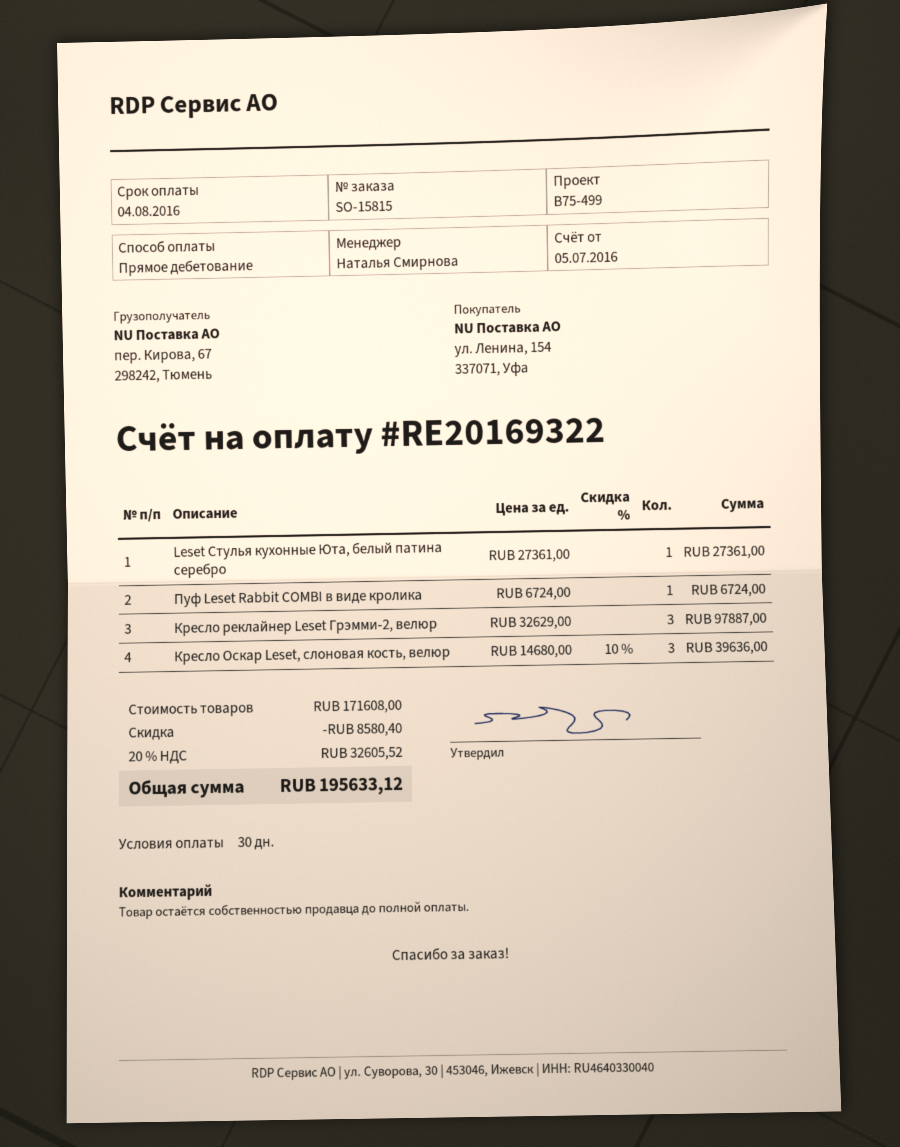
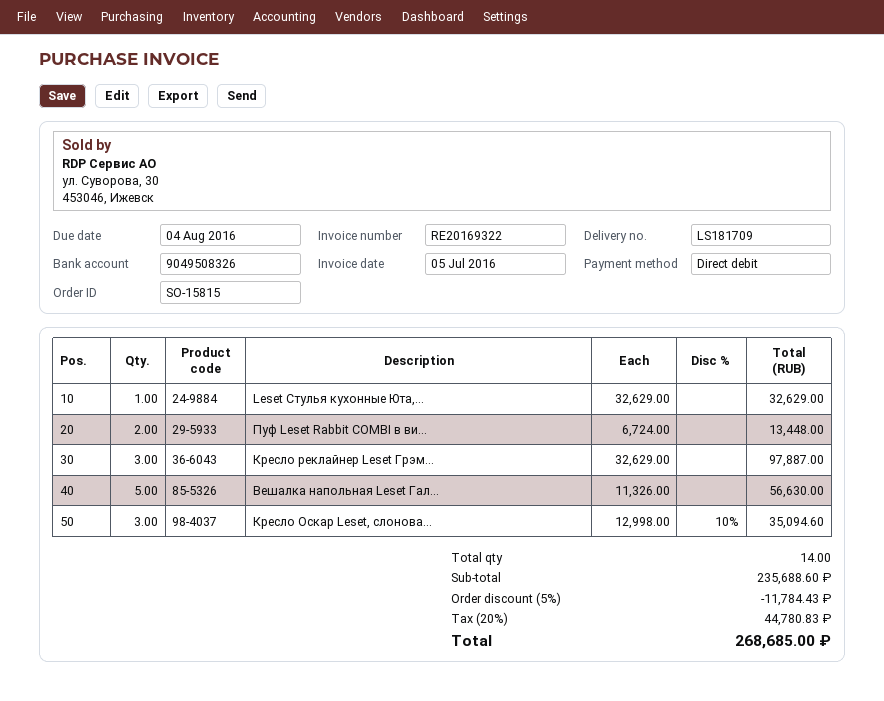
Leset Стулья кухонные Юта, белый патина серебро: 1 x 27361.00 = 27361.00 -> 1 x 32629.00 = 32629.00
Пуф Leset Rabbit COMBI в виде кролика: 1 x 6724.00 = 6724.00 -> 2 x 6724.00 = 13448.00
Кресло Оскар Leset, слоновая кость, велюр: 3 x 14680.00 - 10% = 39636.00 -> 3 x 12998.00 - 10% = 35094.60
Вешалка напольная Leset Гал...: none -> 5 x 11326.00 = 56630.00
subtotal: 171608.00 -> 235688.60
discount: 8580.40 -> 11784.43
tax: 20% = 32605.52 -> 20% = 44780.83
total: 195633.12 -> 268685.00

